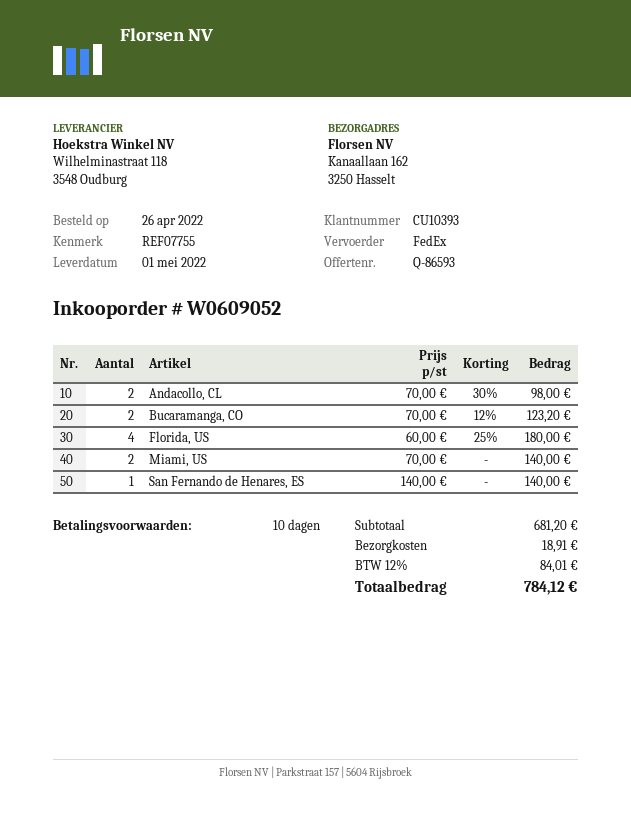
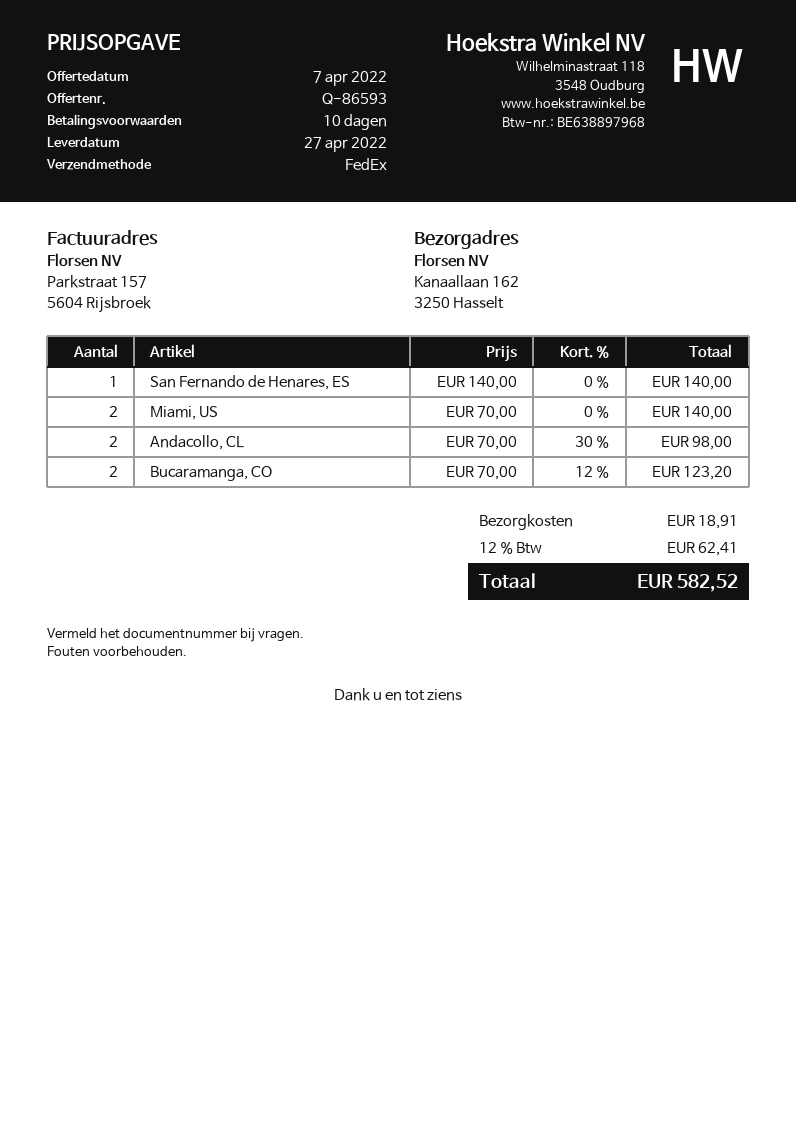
delivery date: 2022-05-01 -> 2022-04-27
Florida, US: 4 x 60.00 - 25% = 180.00 -> none
tax: 12% = 84.01 -> 12% = 62.41
total: 784.12 -> 582.52

